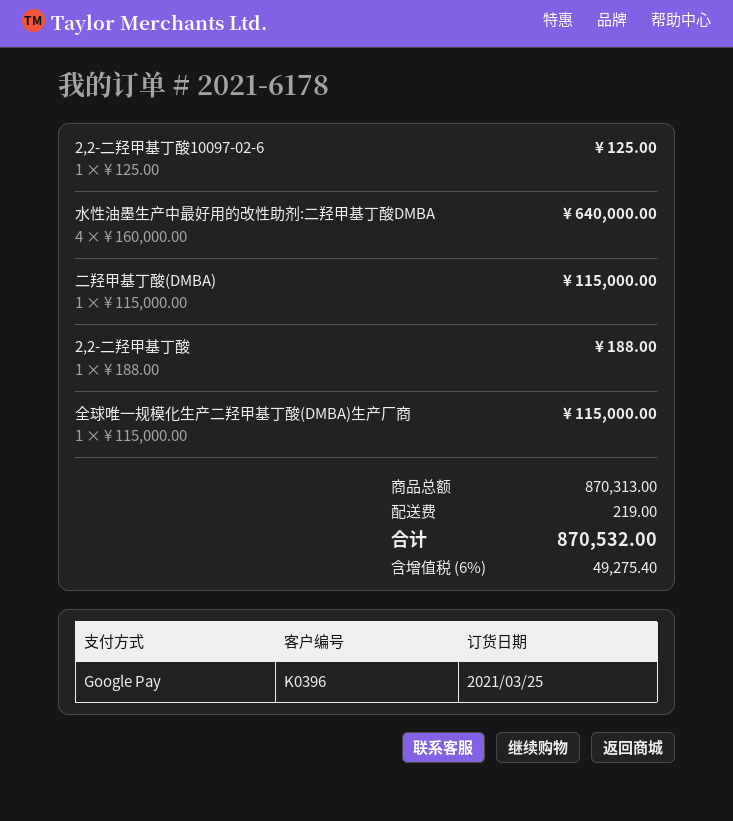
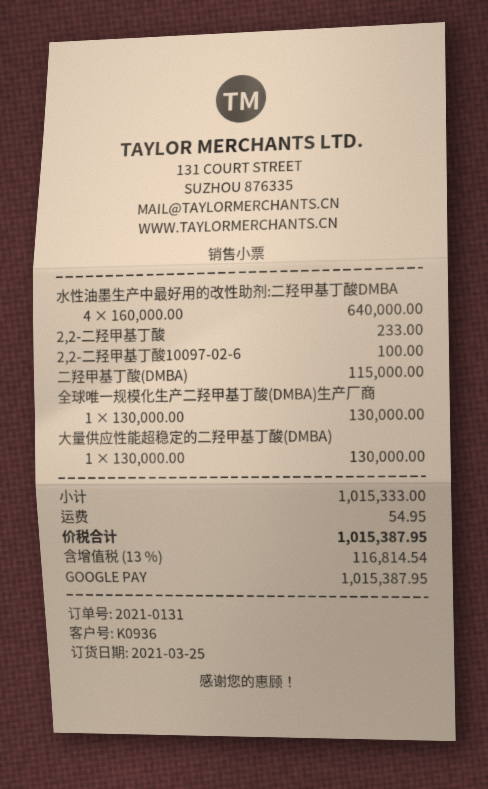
order number: 2021-6178 -> 2021-0131
customer number: K0396 -> K0936
2,2-二羟甲基丁酸10097-02-6: 1 x 125.00 = 125.00 -> 1 x 100.00 = 100.00
2,2-二羟甲基丁酸: 1 x 188.00 = 188.00 -> 1 x 233.00 = 233.00
全球唯一规模化生产二羟甲基丁酸(DMBA)生产厂商: 1 x 115000.00 = 115000.00 -> 1 x 130000.00 = 130000.00
大量供应性能超稳定的二羟甲基丁酸(DMBA): none -> 1 x 130000.00 = 130000.00
subtotal: 870313.00 -> 1015333.00
shipping: 219.00 -> 54.95
tax: 6% = 49275.40 -> 13% = 116814.54
total: 870532.00 -> 1015387.95

